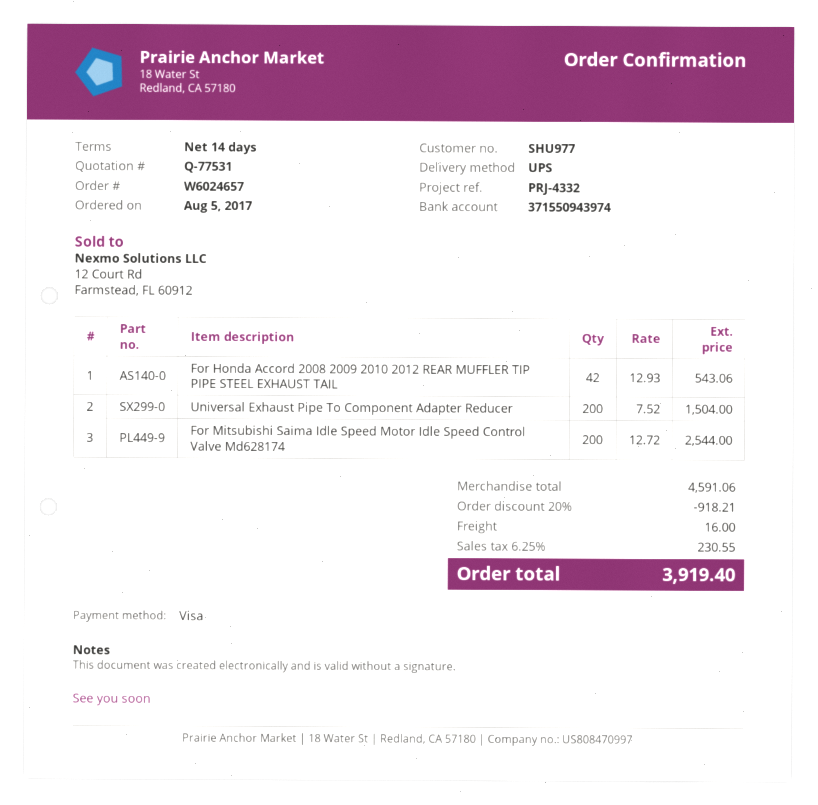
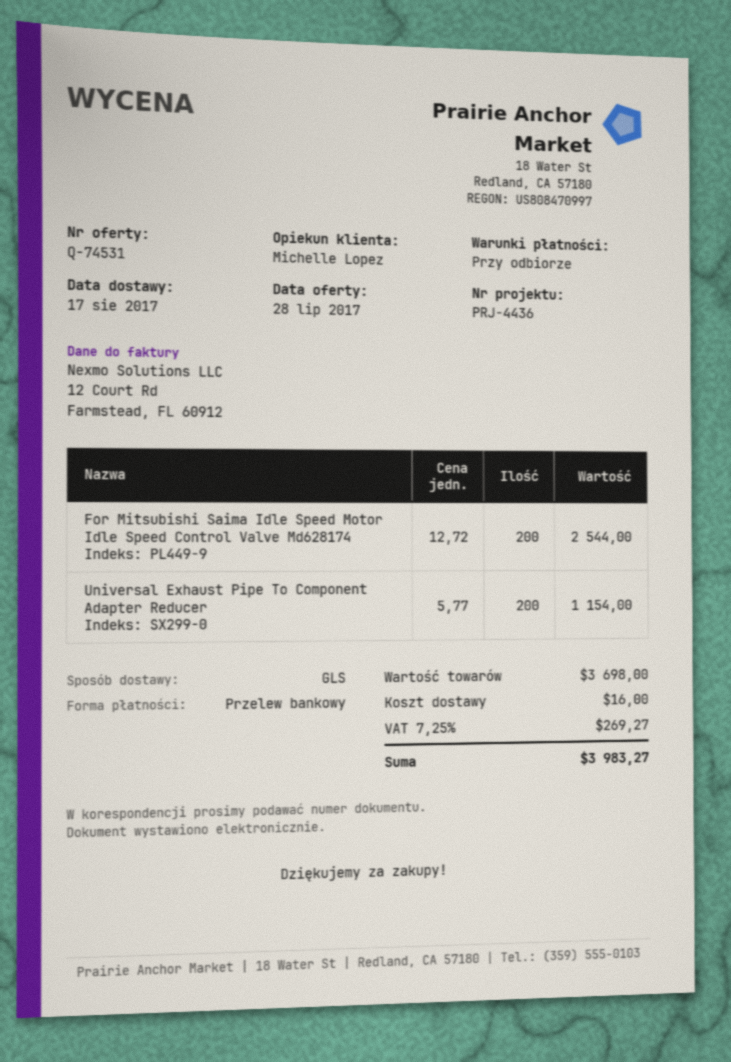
quote number: Q-77531 -> Q-74531
payment terms: 14 days -> on receipt
reference: PRJ-4332 -> PRJ-4436
payment method: Visa -> bank transfer
shipping method: UPS -> GLS
For Honda Accord 2008 2009 2010 2012 REAR MUFFLER TIP PIPE STEEL EXHAUST TAIL: 42 x 12.93 = 543.06 -> none
Universal Exhaust Pipe To Component Adapter Reducer: 200 x 7.52 = 1504.00 -> 200 x 5.77 = 1154.00
subtotal: 4591.06 -> 3698.00
discount: 20% = 918.21 -> none
tax: 6.25% = 230.55 -> 7.25% = 269.27
total: 3919.40 -> 3983.27

